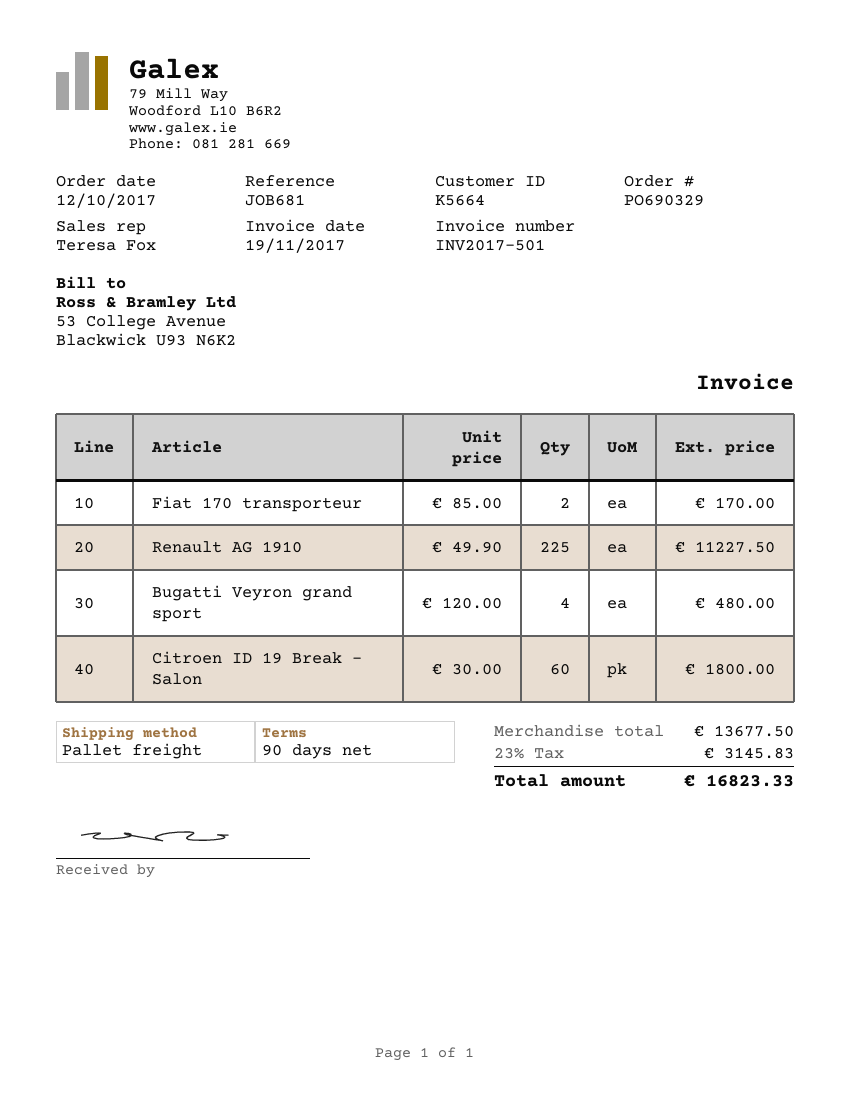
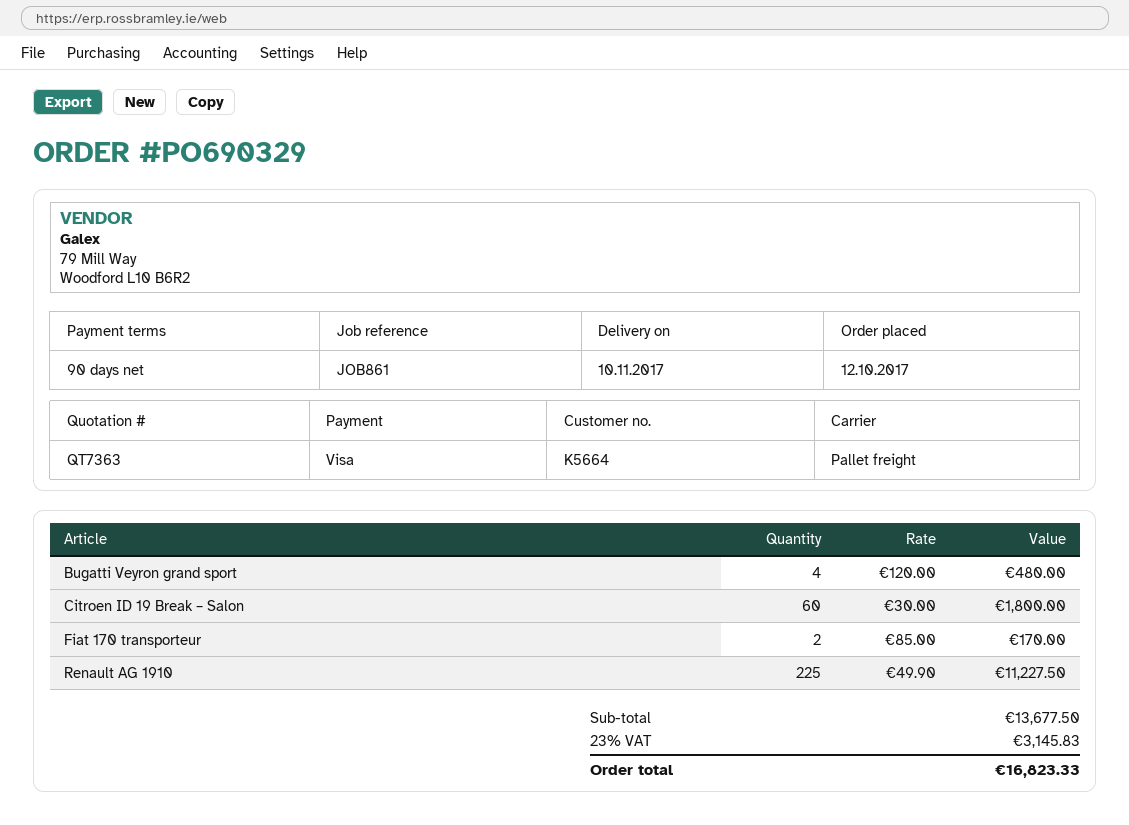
reference: JOB681 -> JOB861

